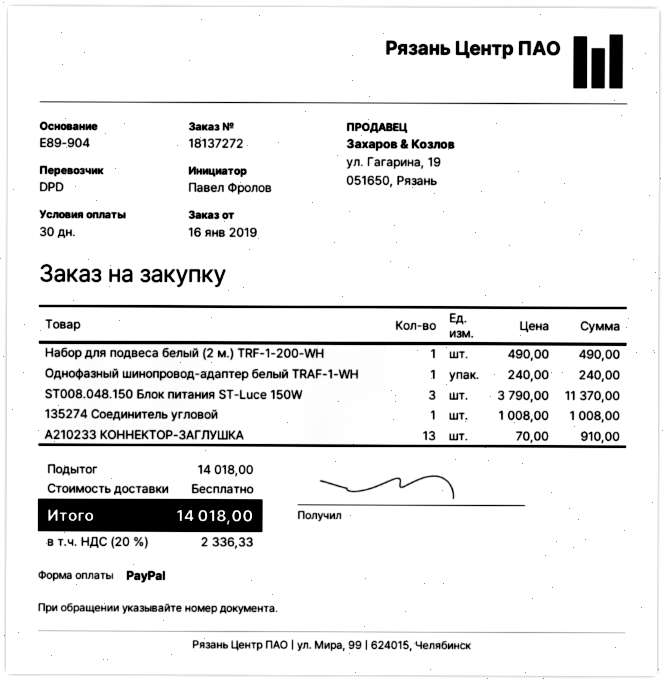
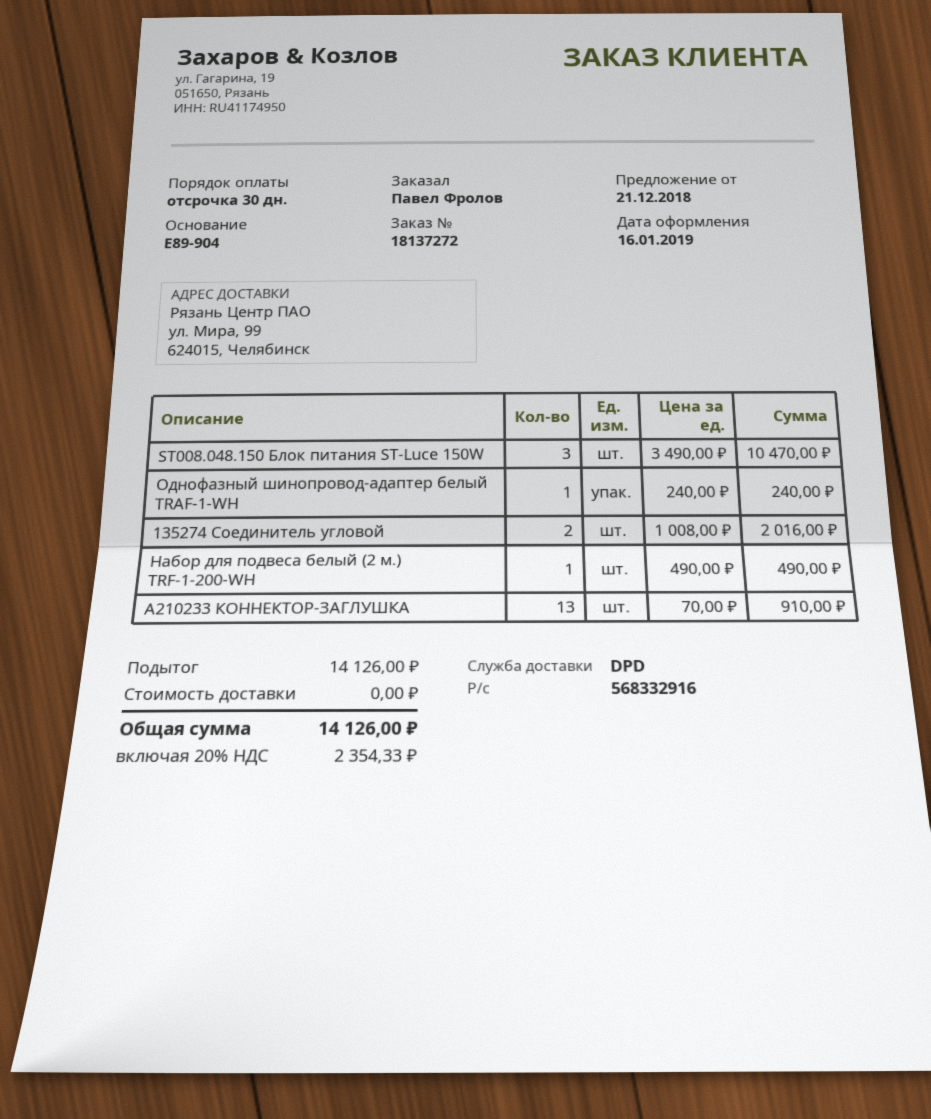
ST008.048.150 Блок питания ST-Luce 150W: 3 x 3790.00 = 11370.00 -> 3 x 3490.00 = 10470.00
135274 Соединитель угловой: 1 x 1008.00 = 1008.00 -> 2 x 1008.00 = 2016.00
subtotal: 14018.00 -> 14126.00
tax: 20% = 2336.33 -> 20% = 2354.33
total: 14018.00 -> 14126.00

